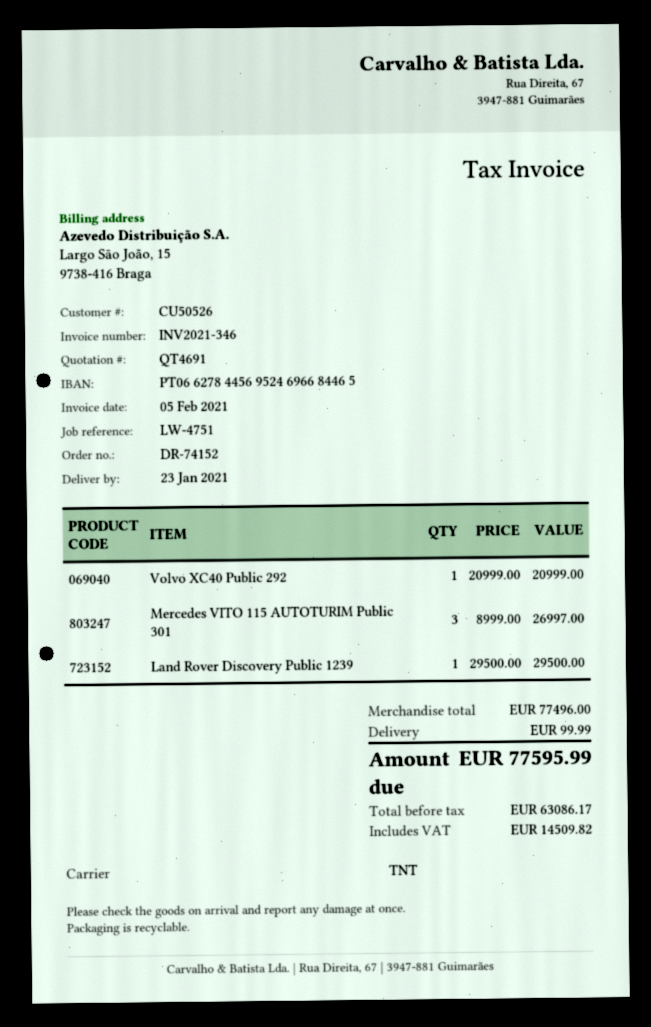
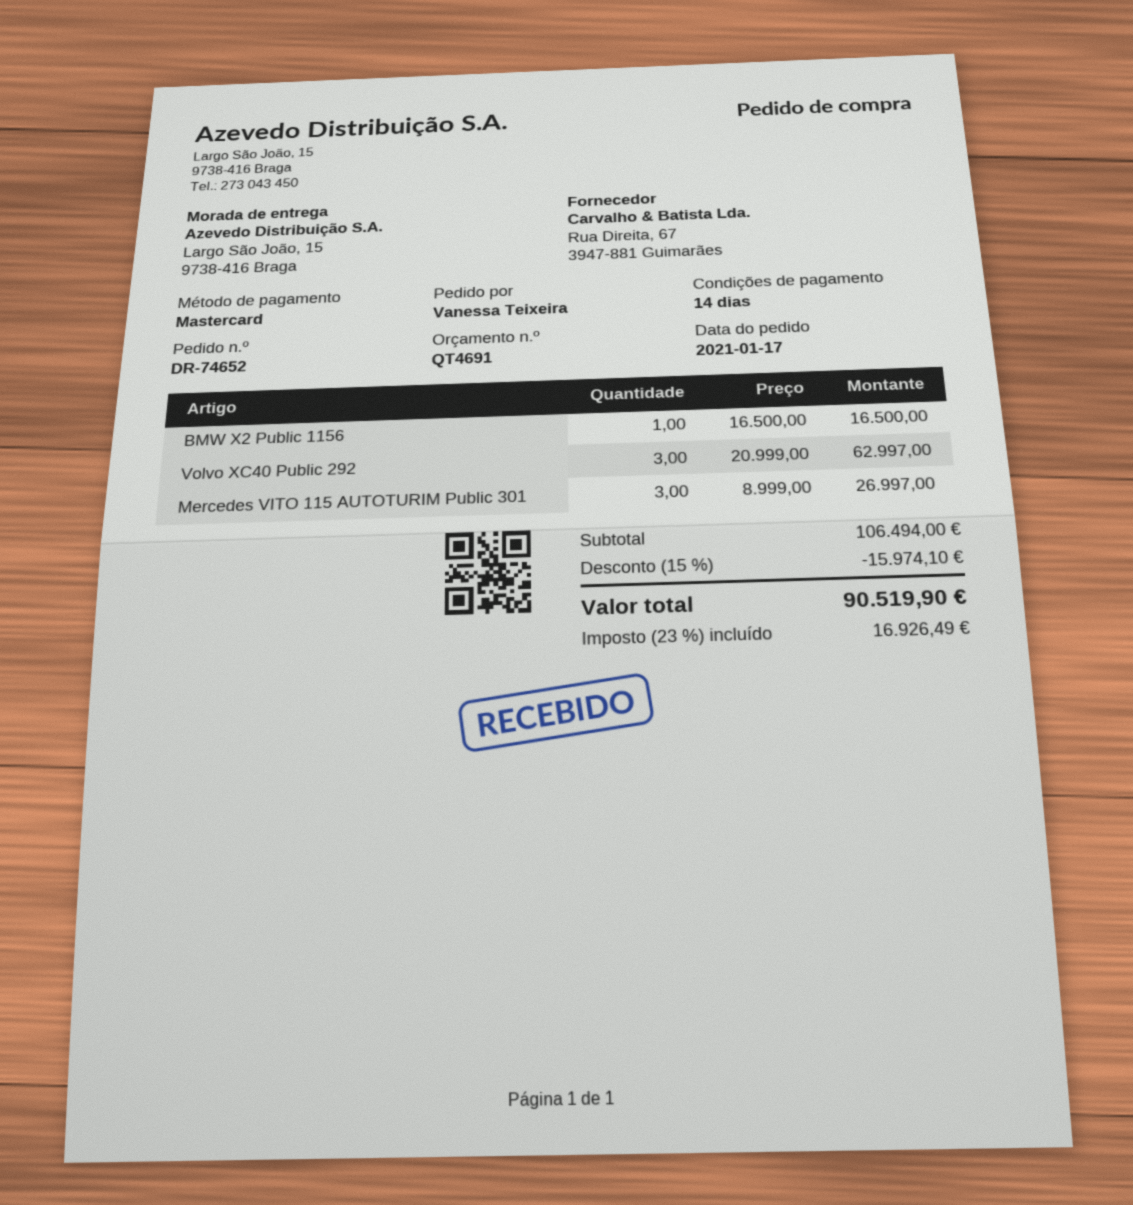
order number: DR-74152 -> DR-74652
Volvo XC40 Public 292: 1 x 20999.00 = 20999.00 -> 3 x 20999.00 = 62997.00
Land Rover Discovery Public 1239: 1 x 29500.00 = 29500.00 -> none
BMW X2 Public 1156: none -> 1 x 16500.00 = 16500.00
subtotal: 77496.00 -> 106494.00
discount: none -> 15% = 15974.10
shipping: 99.99 -> none
tax: 14509.82 -> 16926.49
total: 77595.99 -> 90519.90

